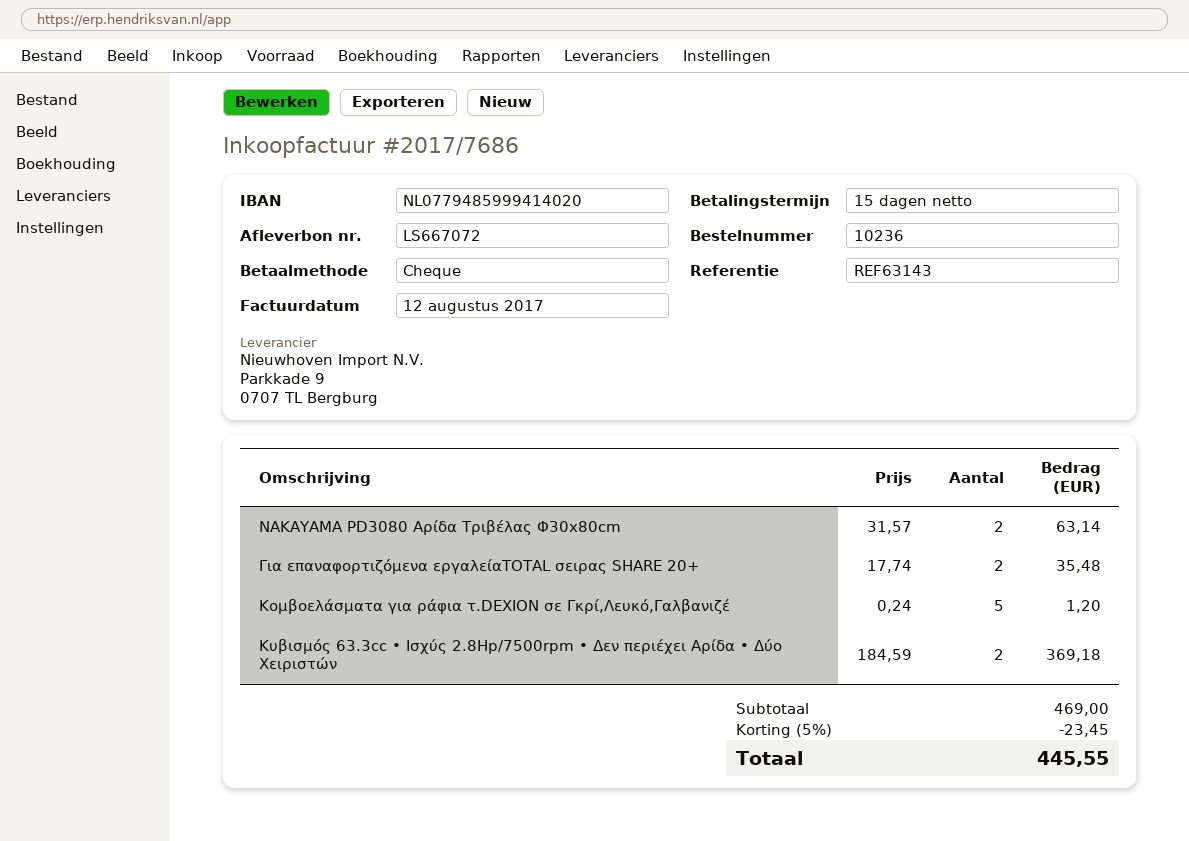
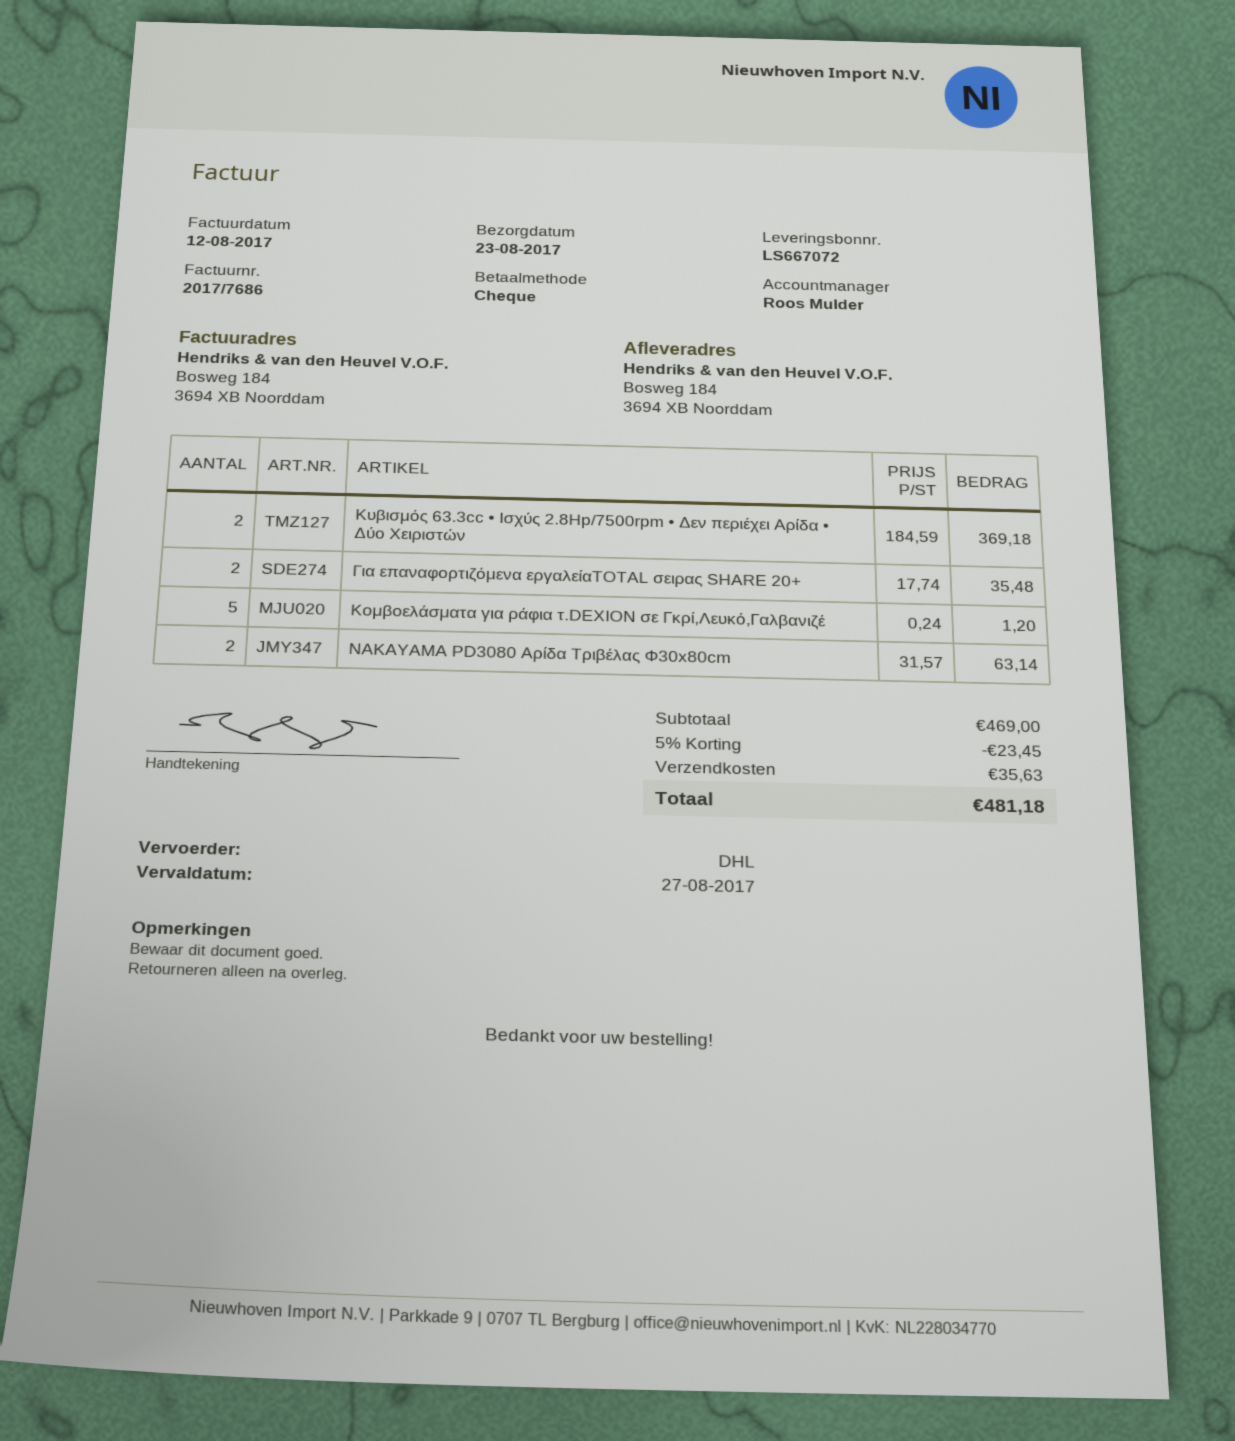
shipping: none -> 35.63
total: 445.55 -> 481.18

